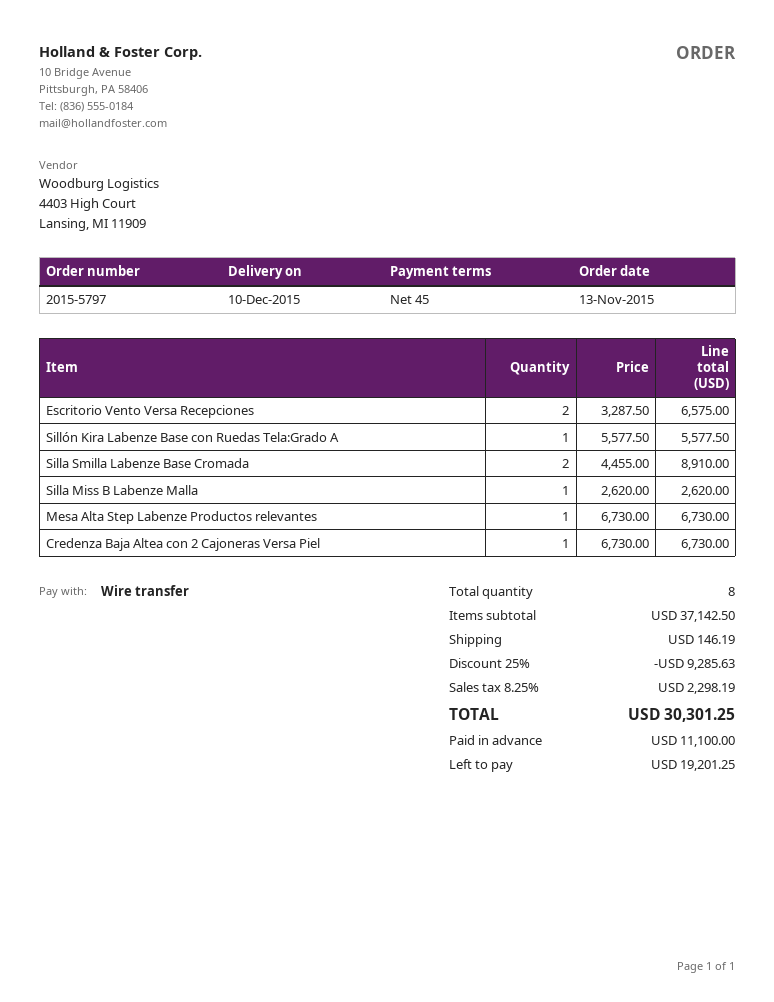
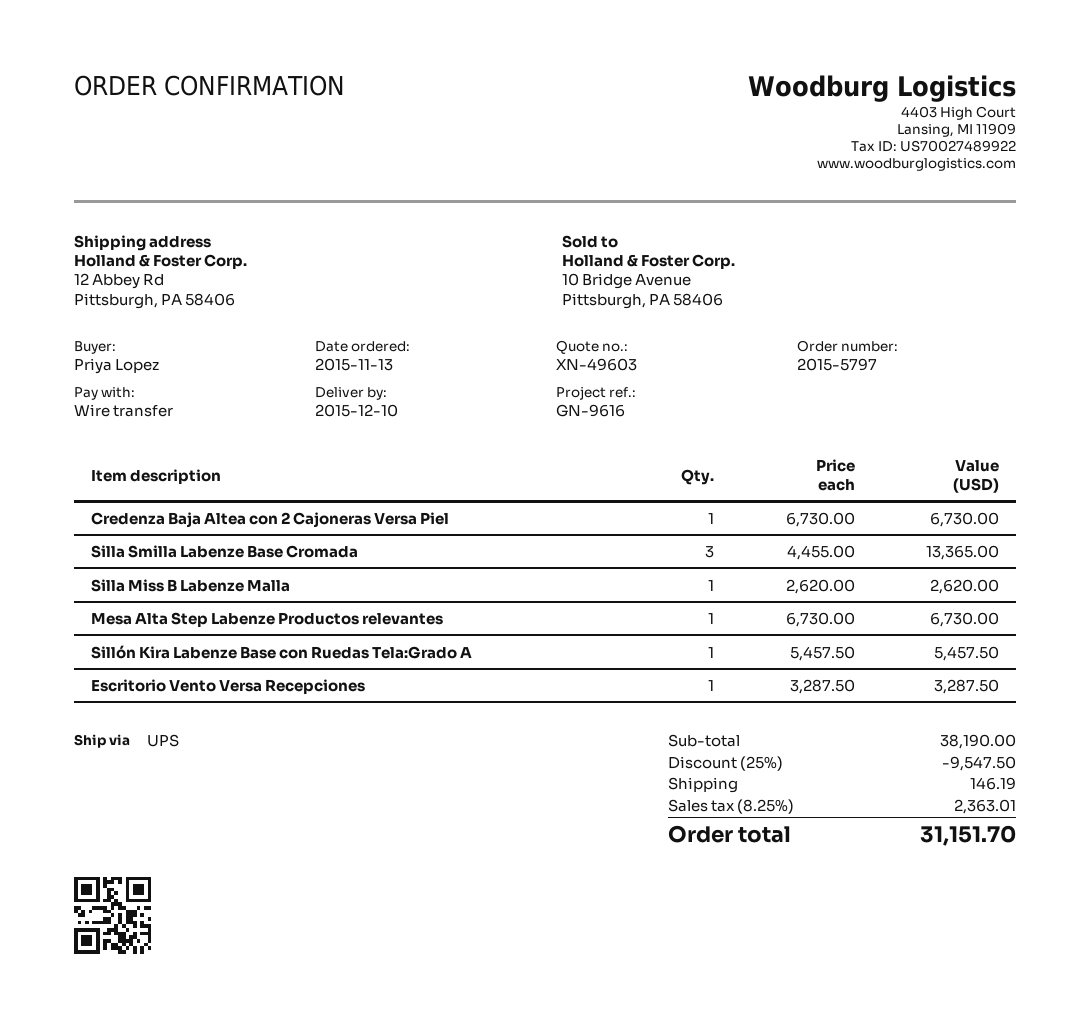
Escritorio Vento Versa Recepciones: 2 x 3287.50 = 6575.00 -> 1 x 3287.50 = 3287.50
Sillón Kira Labenze Base con Ruedas Tela:Grado A: 1 x 5577.50 = 5577.50 -> 1 x 5457.50 = 5457.50
Silla Smilla Labenze Base Cromada: 2 x 4455.00 = 8910.00 -> 3 x 4455.00 = 13365.00
subtotal: 37142.50 -> 38190.00
discount: 25% = 9285.63 -> 25% = 9547.50
tax: 8.25% = 2298.19 -> 8.25% = 2363.01
total: 30301.25 -> 31151.70

